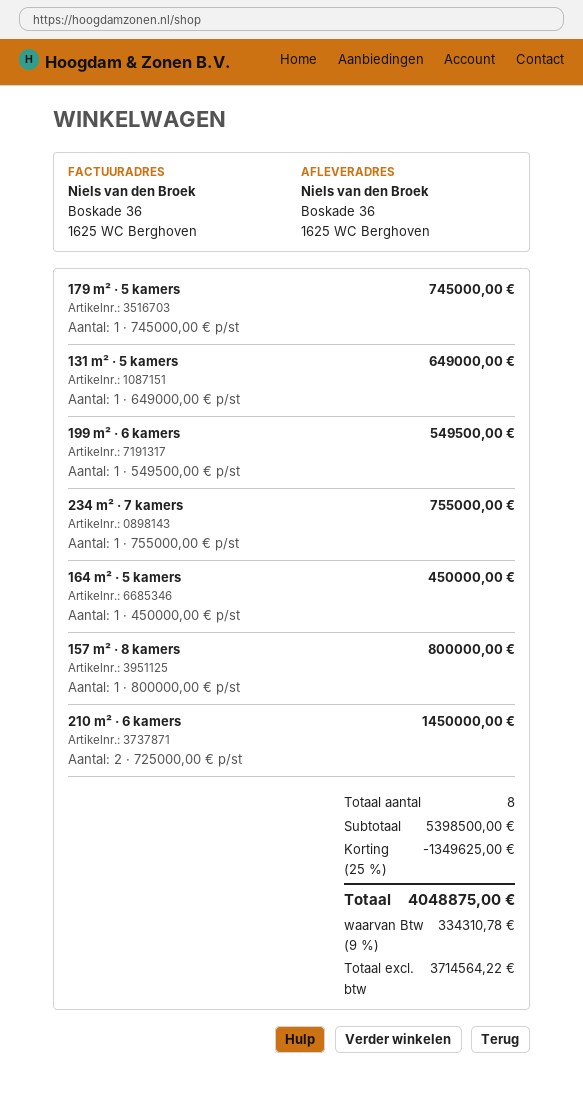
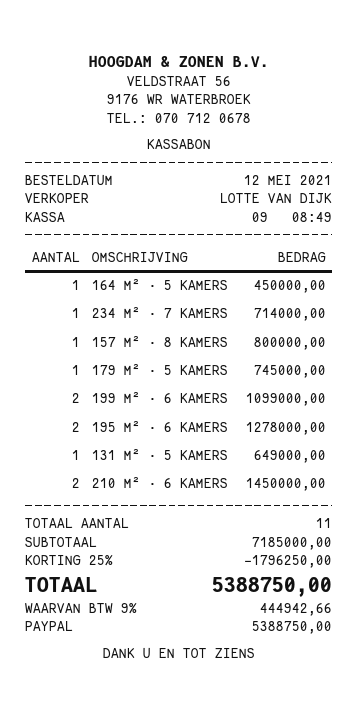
199 m² · 6 kamers: 1 for 549500.00 -> 2 for 1099000.00
234 m² · 7 kamers: 1 for 755000.00 -> 1 for 714000.00
195 M² · 6 KAMERS: none -> 2 for 1278000.00
total quantity: 8 -> 11
subtotal: 5398500.00 -> 7185000.00
discount: 25% = 1349625.00 -> 25% = 1796250.00
tax: 9% = 334310.78 -> 9% = 444942.66
total: 4048875.00 -> 5388750.00

